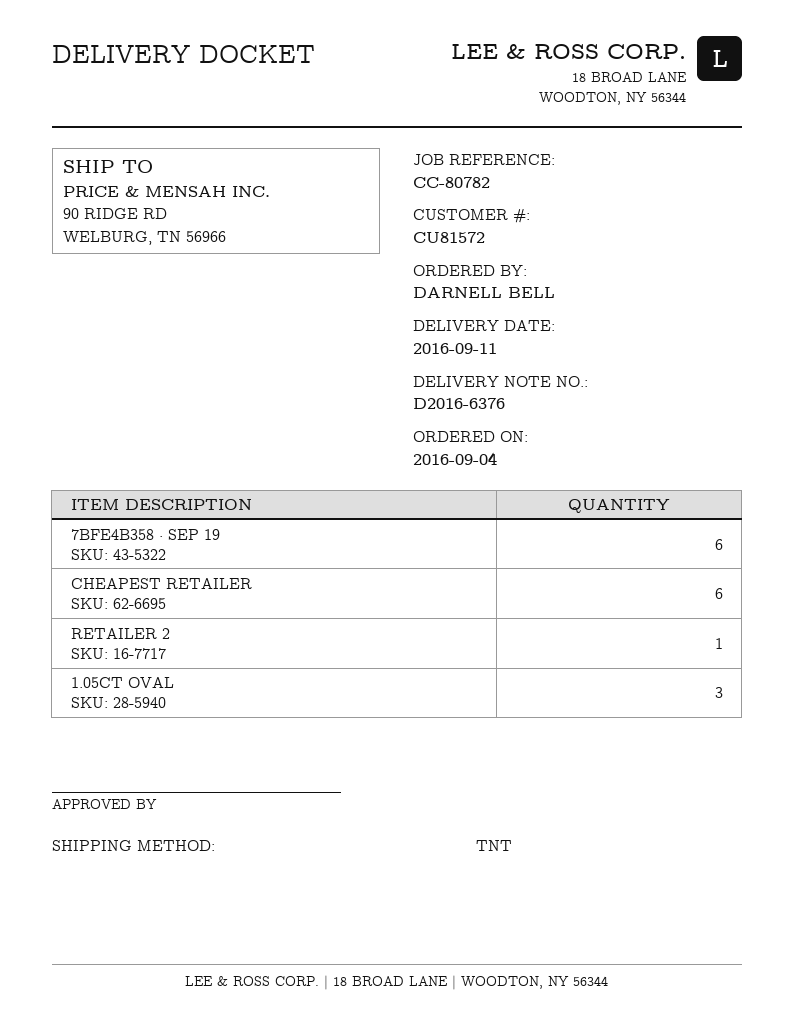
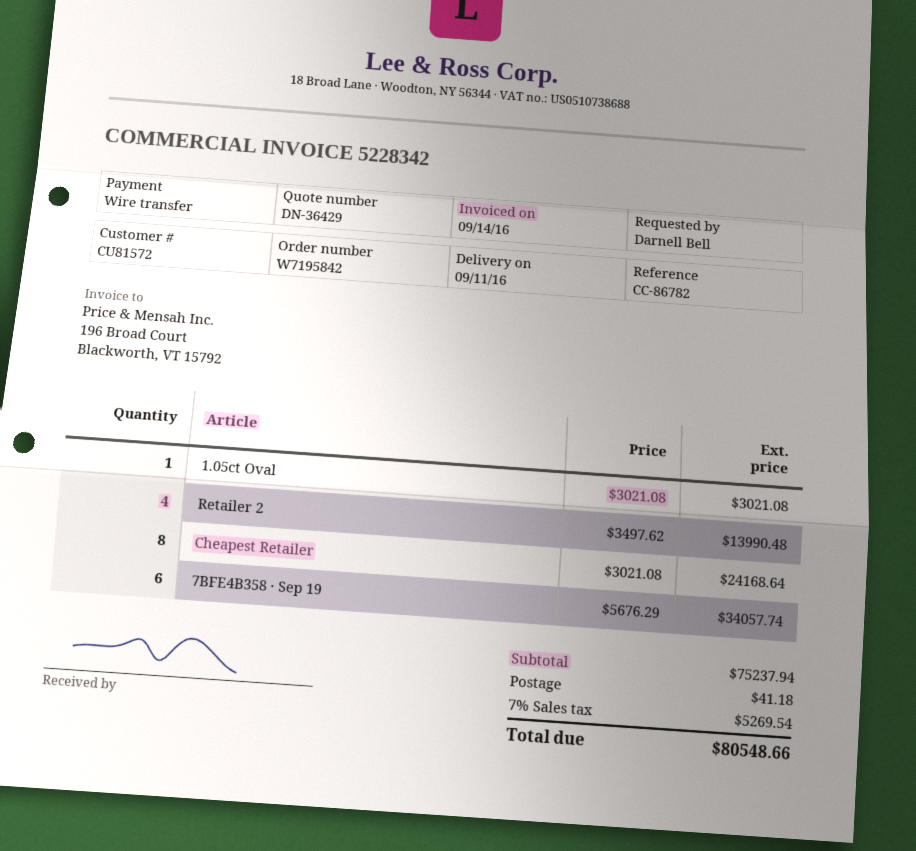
reference: CC-80782 -> CC-86782
CHEAPEST RETAILER: 6 -> 8
RETAILER 2: 1 -> 4
1.05CT OVAL: 3 -> 1

